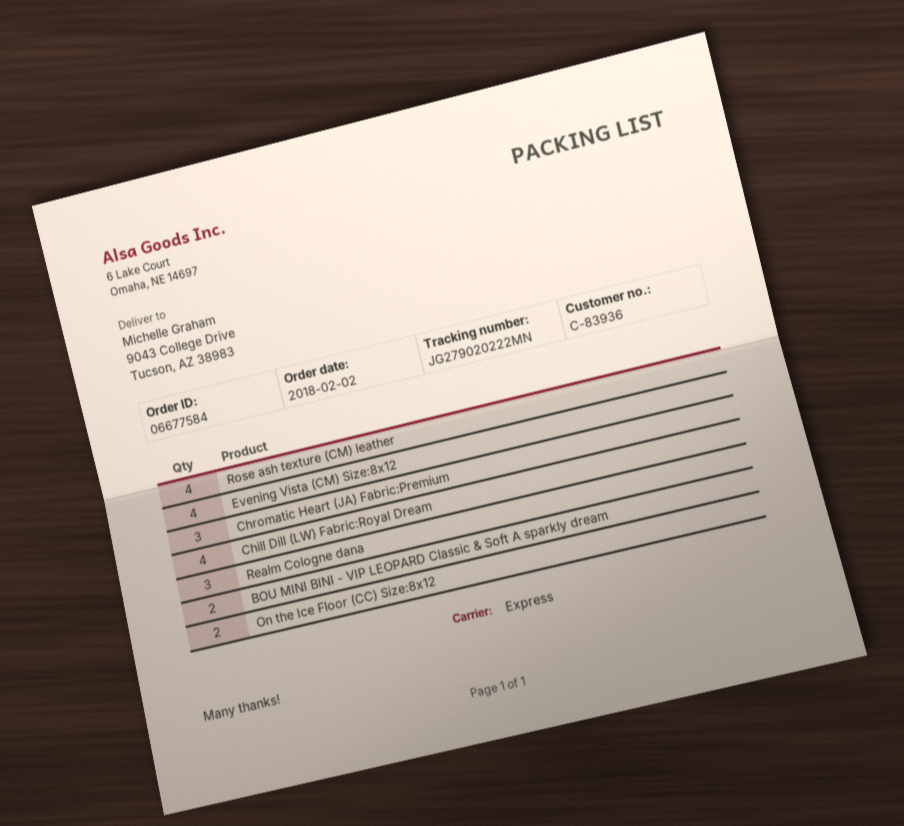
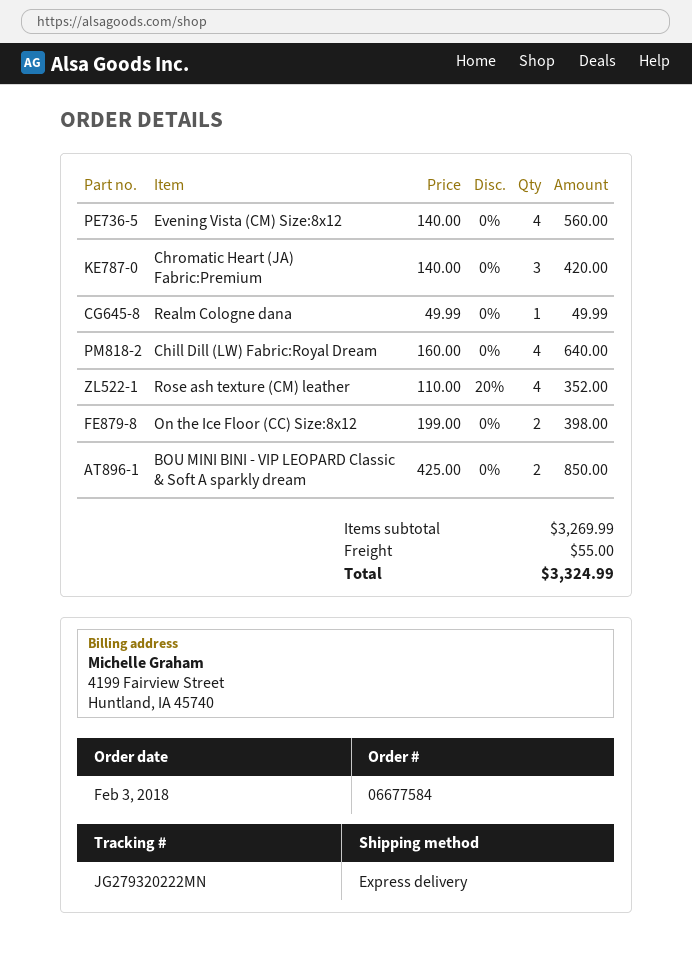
order date: 2018-02-02 -> 2018-02-03
tracking number: JG279020222MN -> JG279320222MN
Realm Cologne dana: 3 -> 1

